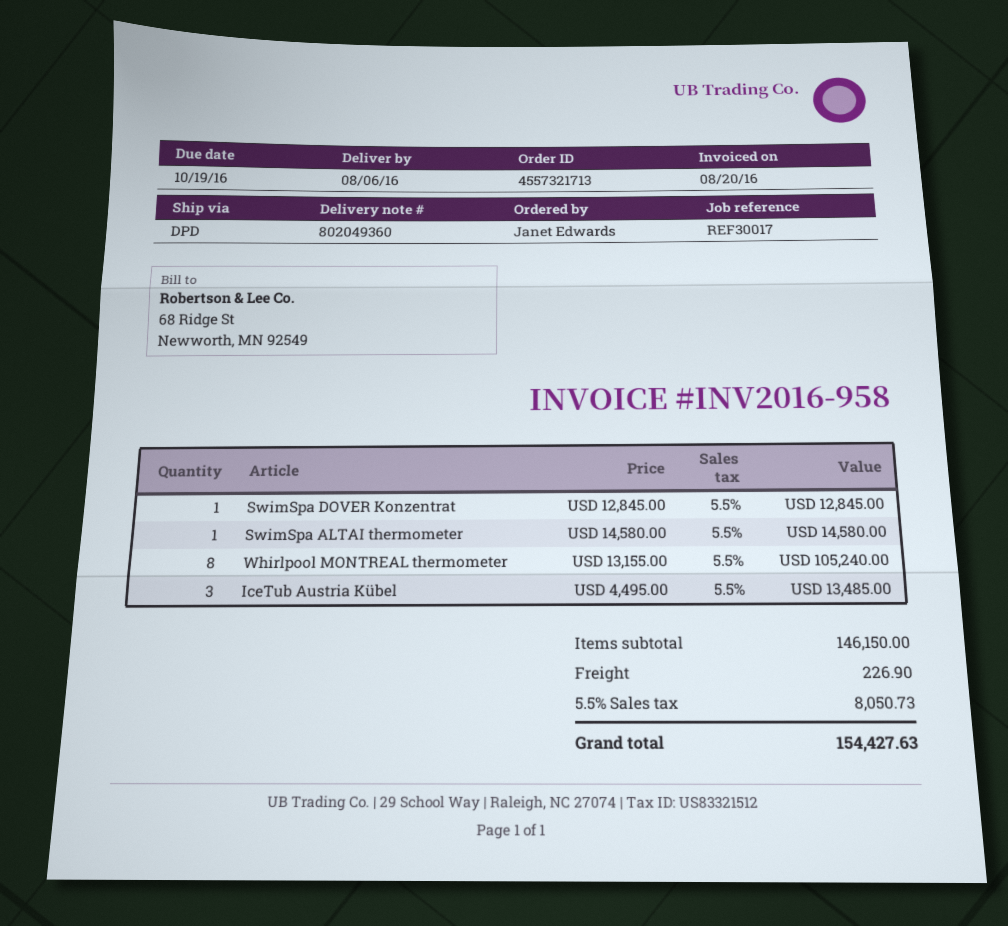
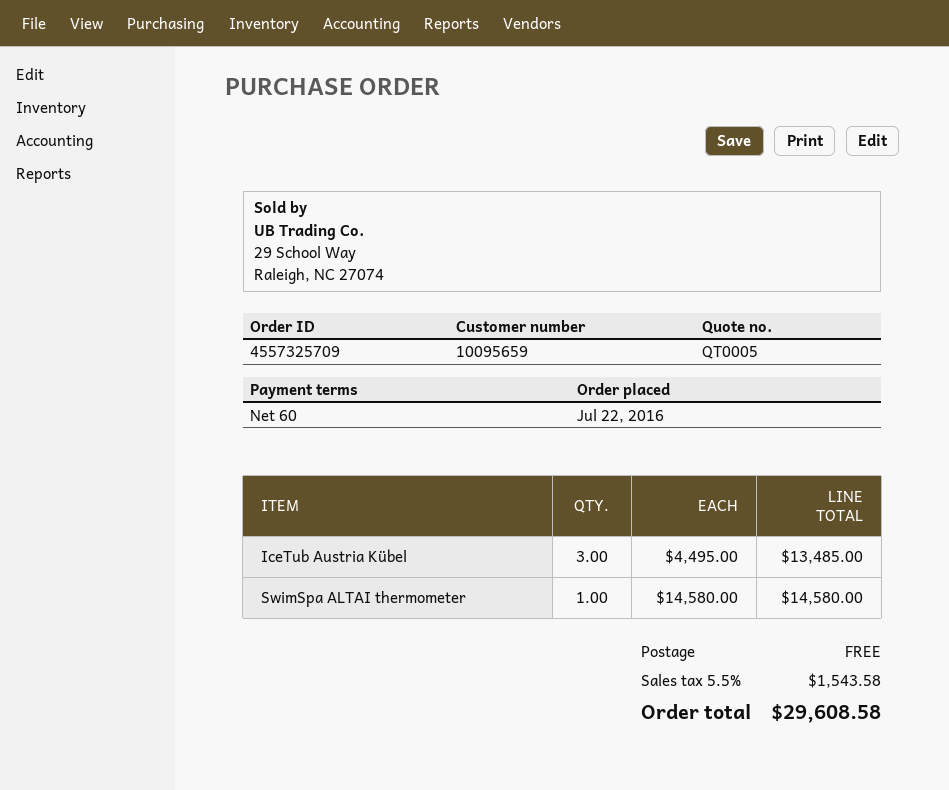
order number: 4557321713 -> 4557325709
SwimSpa DOVER Konzentrat: 1 x 12845.00 = 12845.00 -> none
Whirlpool MONTREAL thermometer: 8 x 13155.00 = 105240.00 -> none
shipping: 226.90 -> 0.00
tax: 5.5% = 8050.73 -> 5.5% = 1543.58
total: 154427.63 -> 29608.58

